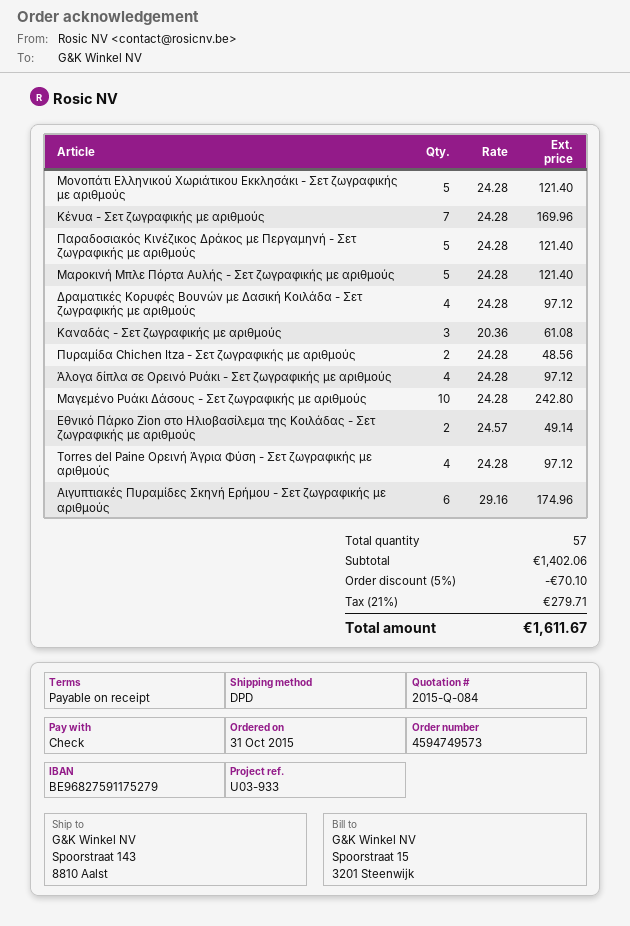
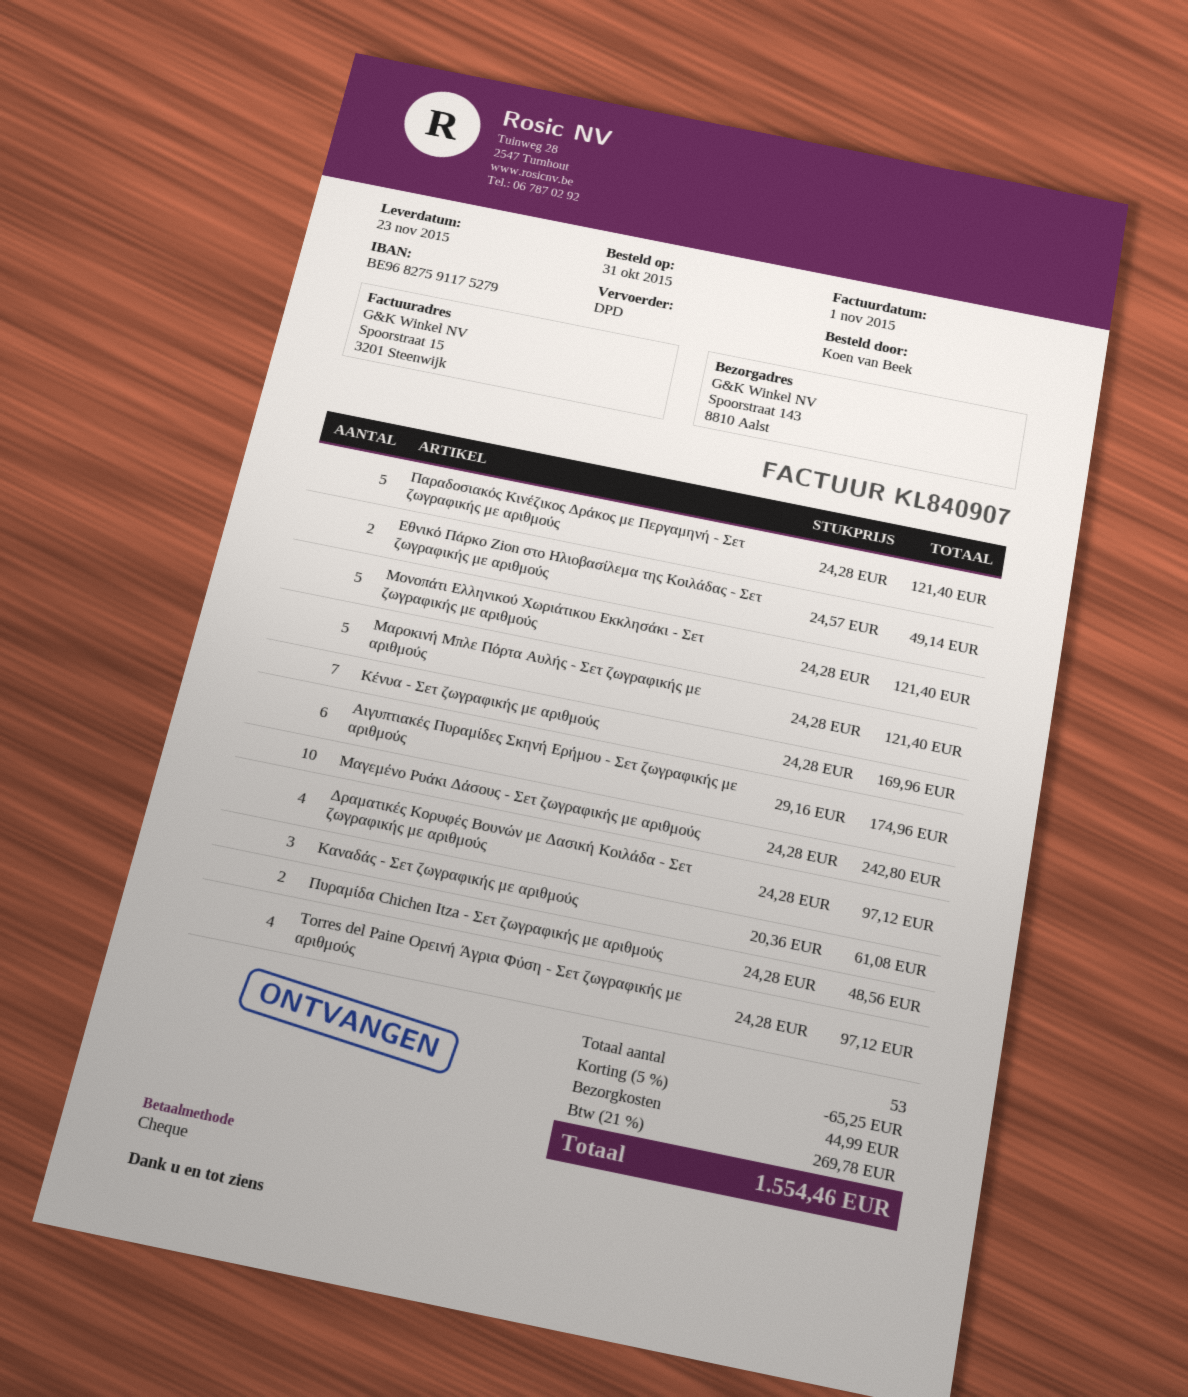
Άλογα δίπλα σε Ορεινό Ρυάκι - Σετ ζωγραφικής με αριθμούς: 4 x 24.28 = 97.12 -> none
total quantity: 57 -> 53
discount: 5% = 70.10 -> 5% = 65.25
shipping: none -> 44.99
tax: 21% = 279.71 -> 21% = 269.78
total: 1611.67 -> 1554.46

